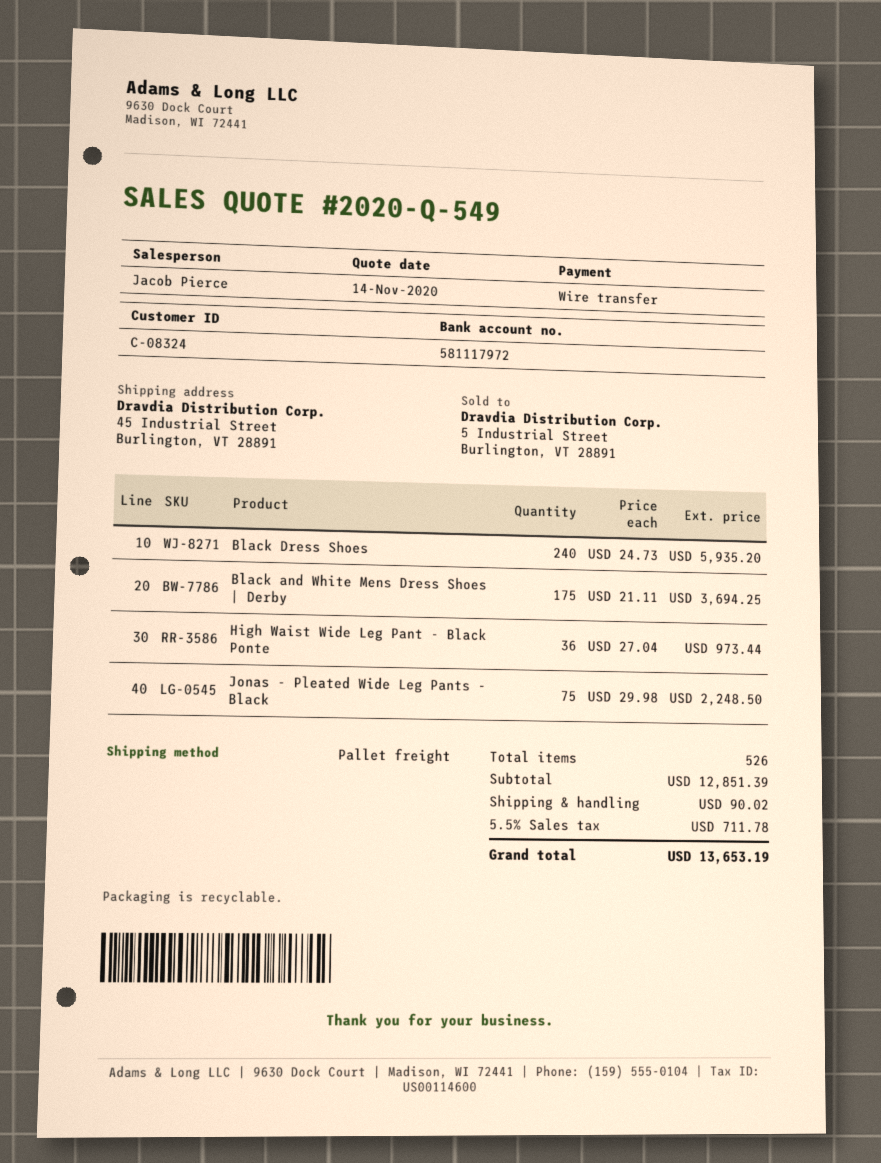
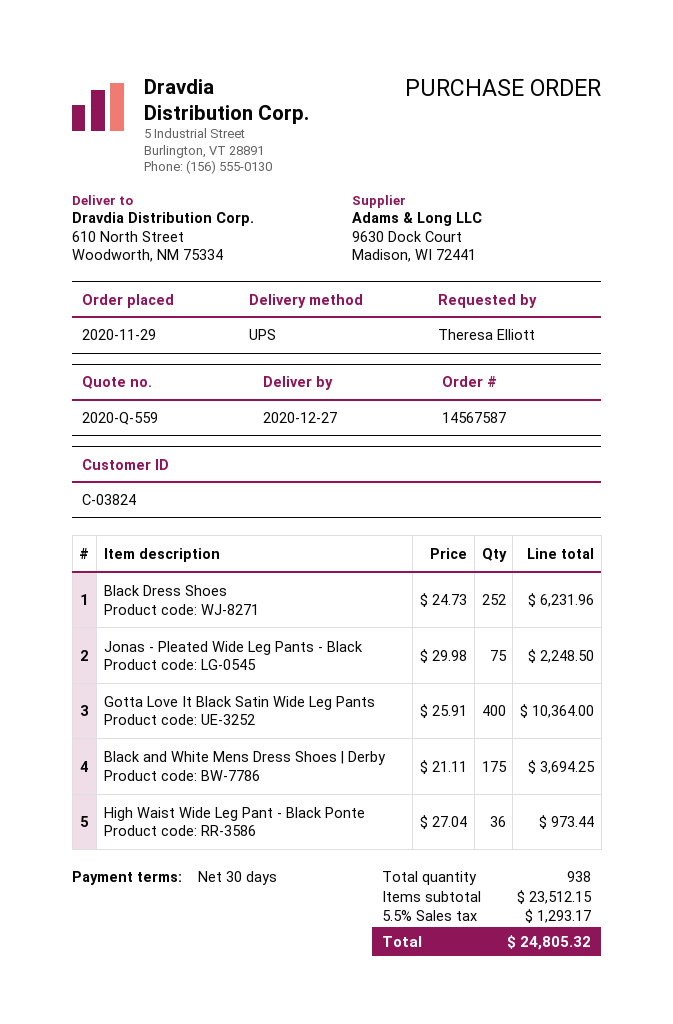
quote number: 2020-Q-549 -> 2020-Q-559
customer number: C-08324 -> C-03824
shipping method: pallet freight -> UPS
ship to: 45 Industrial Street, Burlington, VT 28891 -> 610 North Street, Woodworth, NM 75334
Black Dress Shoes: 240 x 24.73 = 5935.20 -> 252 x 24.73 = 6231.96
Gotta Love It Black Satin Wide Leg Pants: none -> 400 x 25.91 = 10364.00
total quantity: 526 -> 938
subtotal: 12851.39 -> 23512.15
shipping: 90.02 -> none
tax: 5.5% = 711.78 -> 5.5% = 1293.17
total: 13653.19 -> 24805.32

